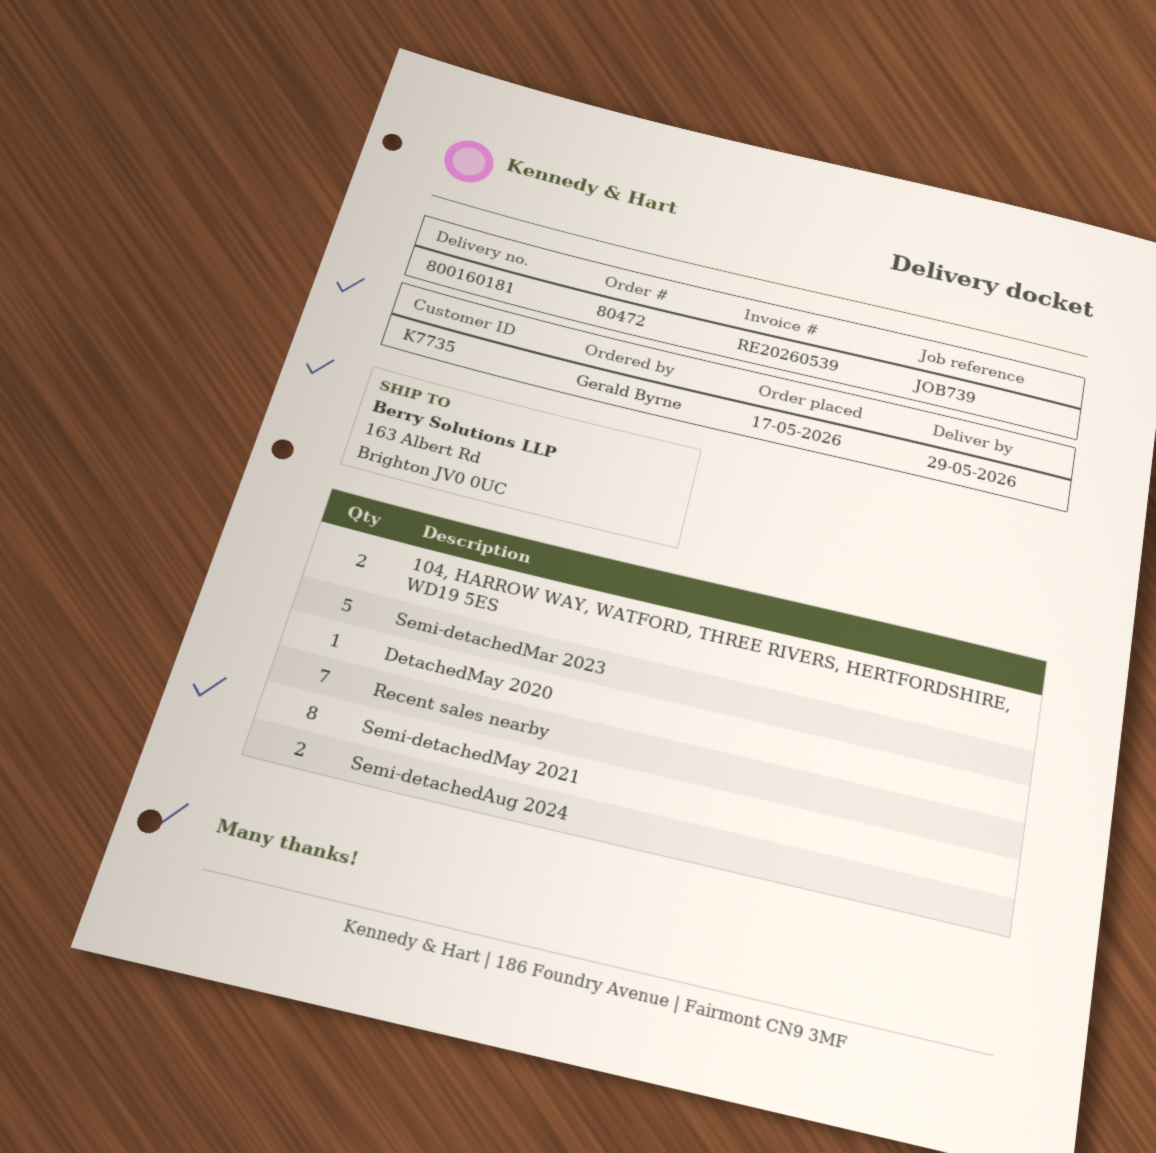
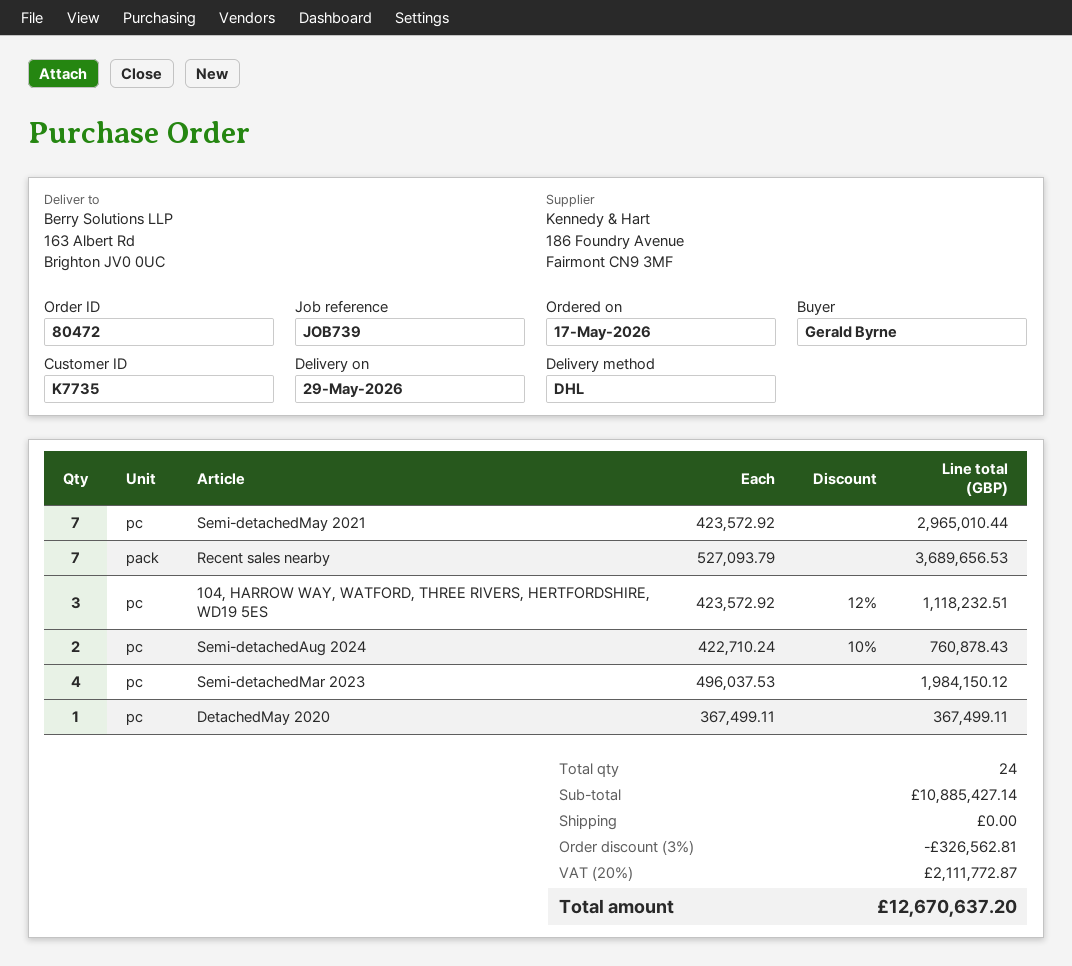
104, HARROW WAY, WATFORD, THREE RIVERS, HERTFORDSHIRE, WD19 5ES: 2 -> 3
Semi-detachedMar 2023: 5 -> 4
Semi-detachedMay 2021: 8 -> 7

